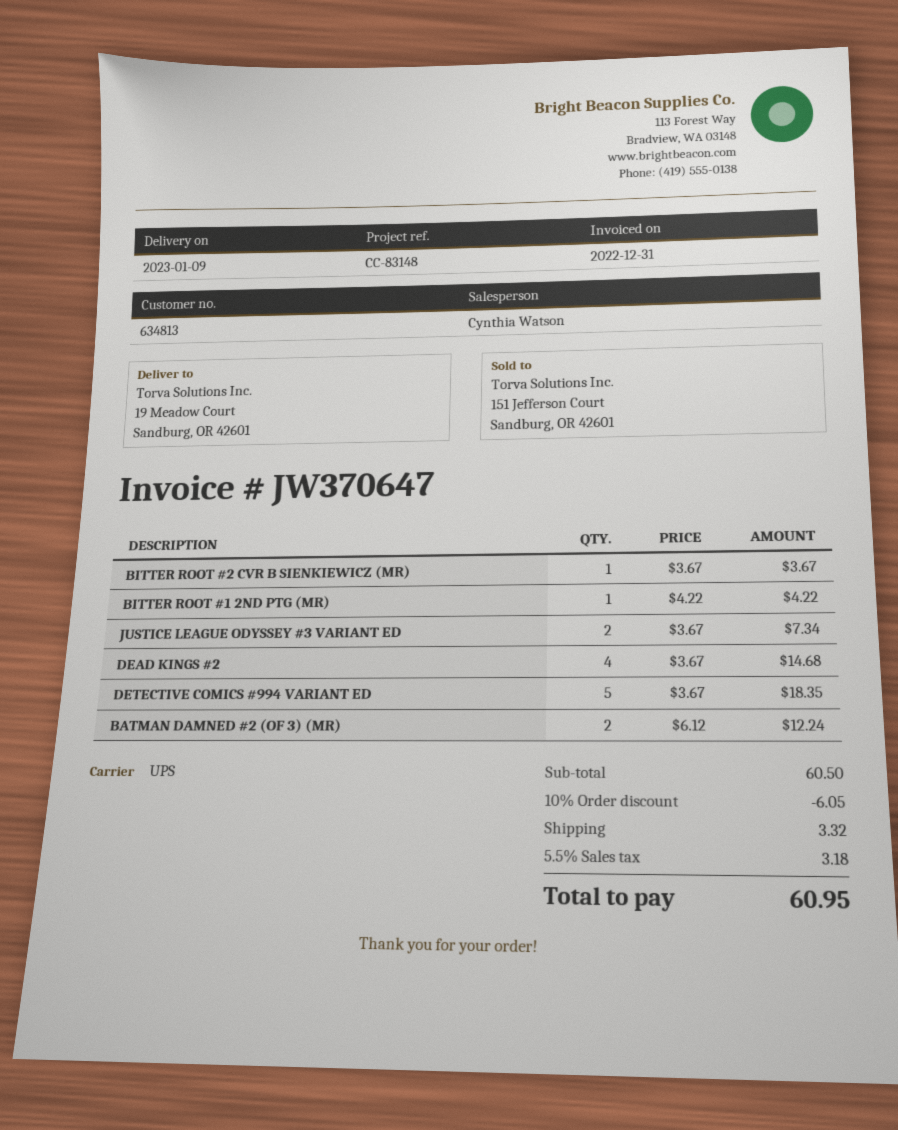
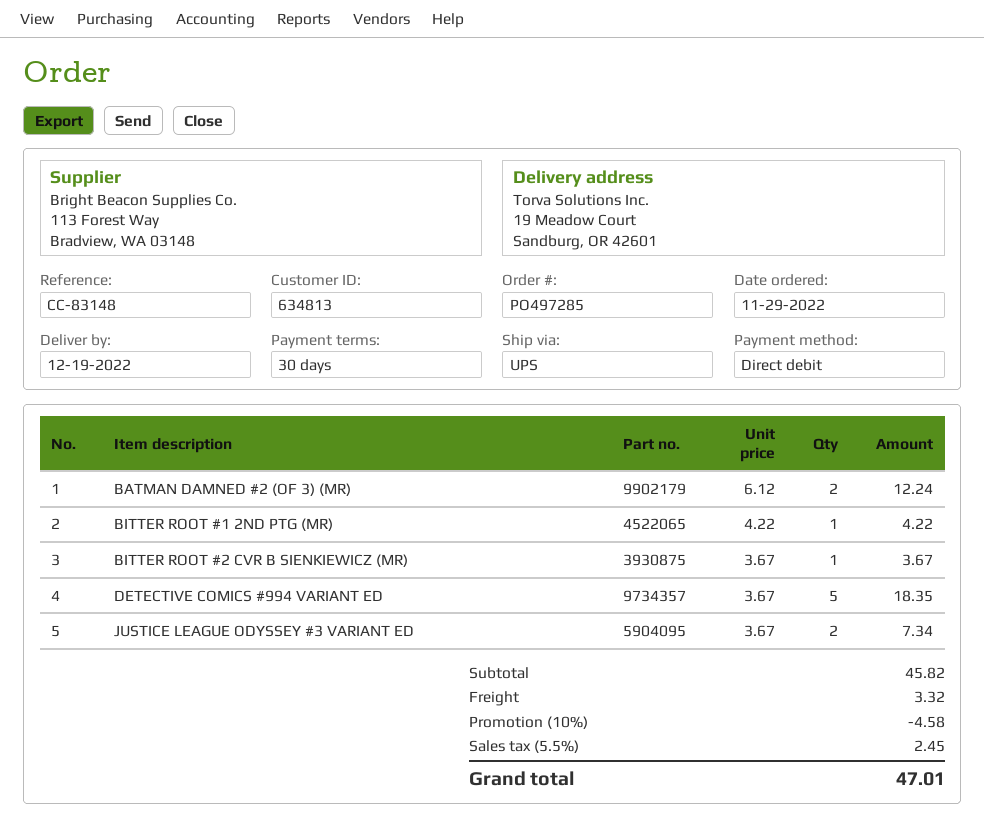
delivery date: 2023-01-09 -> 2022-12-19
DEAD KINGS #2: 4 x 3.67 = 14.68 -> none
subtotal: 60.50 -> 45.82
discount: 10% = 6.05 -> 10% = 4.58
tax: 5.5% = 3.18 -> 5.5% = 2.45
total: 60.95 -> 47.01

